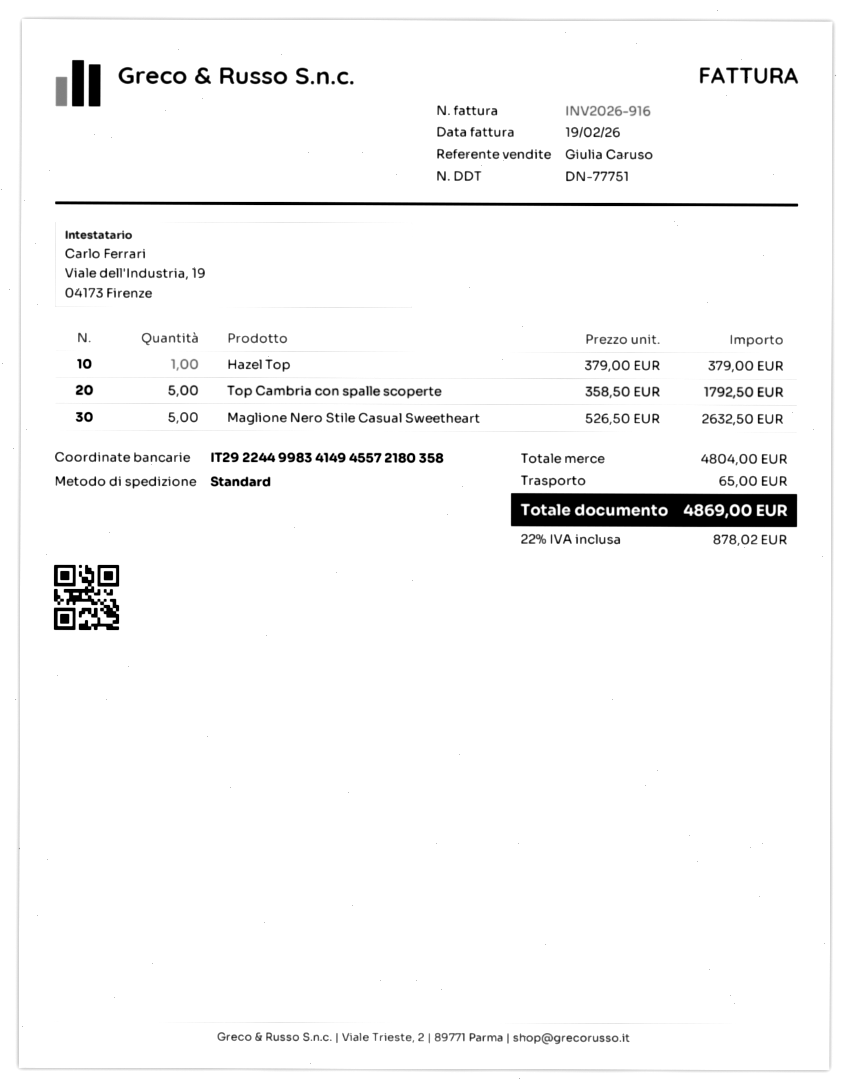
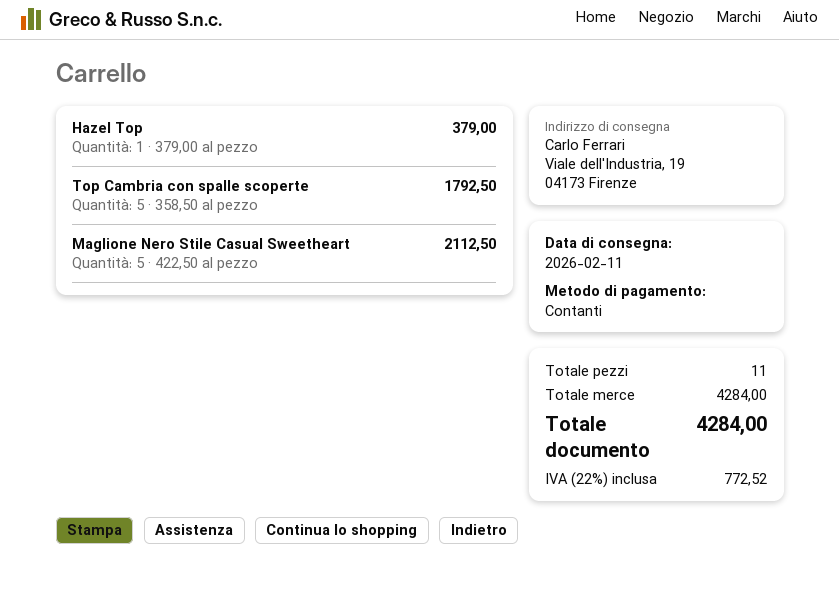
Maglione Nero Stile Casual Sweetheart: 5 x 526.50 = 2632.50 -> 5 x 422.50 = 2112.50
subtotal: 4804.00 -> 4284.00
shipping: 65.00 -> none
tax: 22% = 878.02 -> 22% = 772.52
total: 4869.00 -> 4284.00

